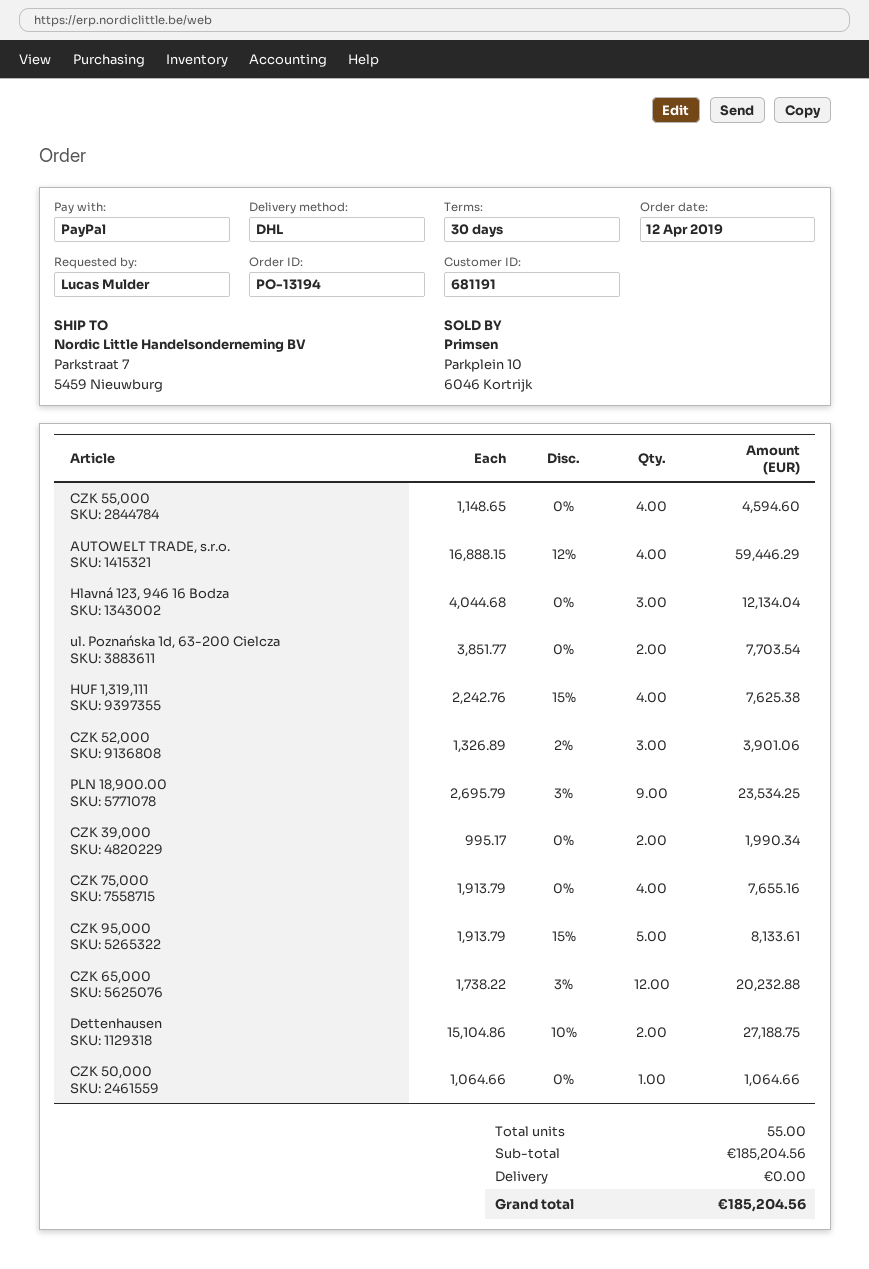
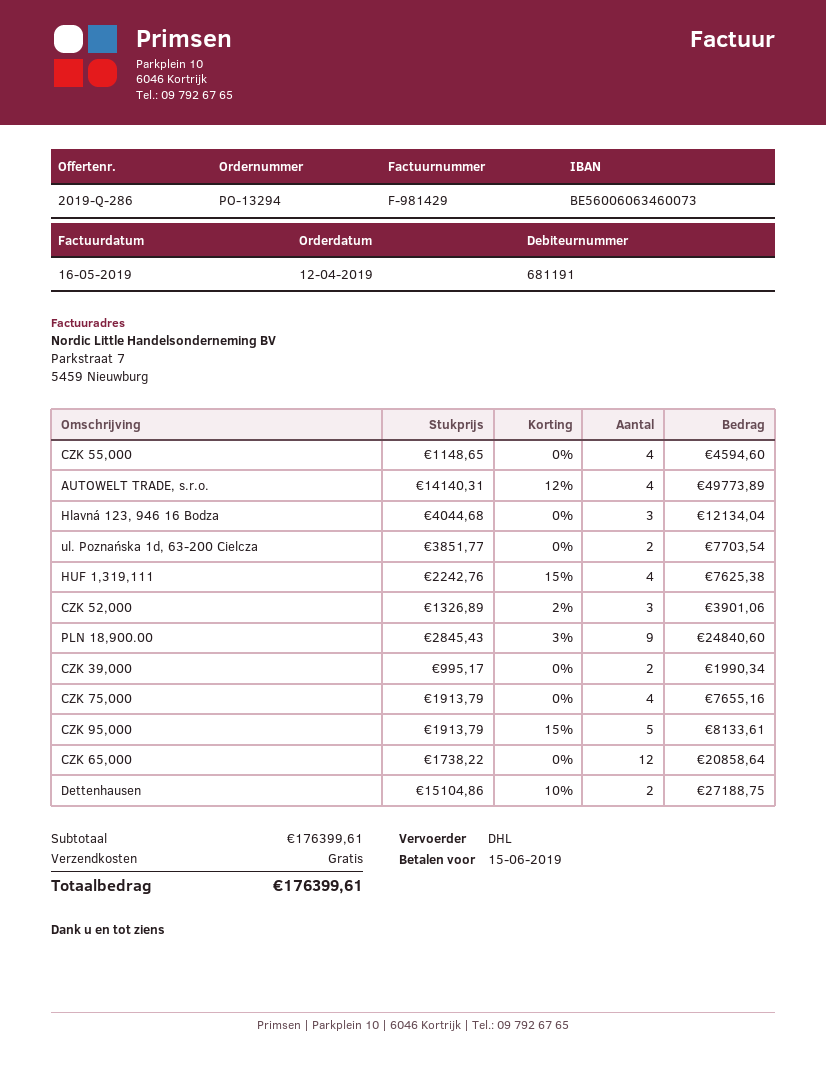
order number: PO-13194 -> PO-13294
AUTOWELT TRADE, s.r.o.: 4 x 16888.15 - 12% = 59446.29 -> 4 x 14140.31 - 12% = 49773.89
PLN 18,900.00: 9 x 2695.79 - 3% = 23534.25 -> 9 x 2845.43 - 3% = 24840.60
CZK 65,000: 12 x 1738.22 - 3% = 20232.88 -> 12 x 1738.22 = 20858.64
CZK 50,000: 1 x 1064.66 = 1064.66 -> none
subtotal: 185204.56 -> 176399.61
total: 185204.56 -> 176399.61

